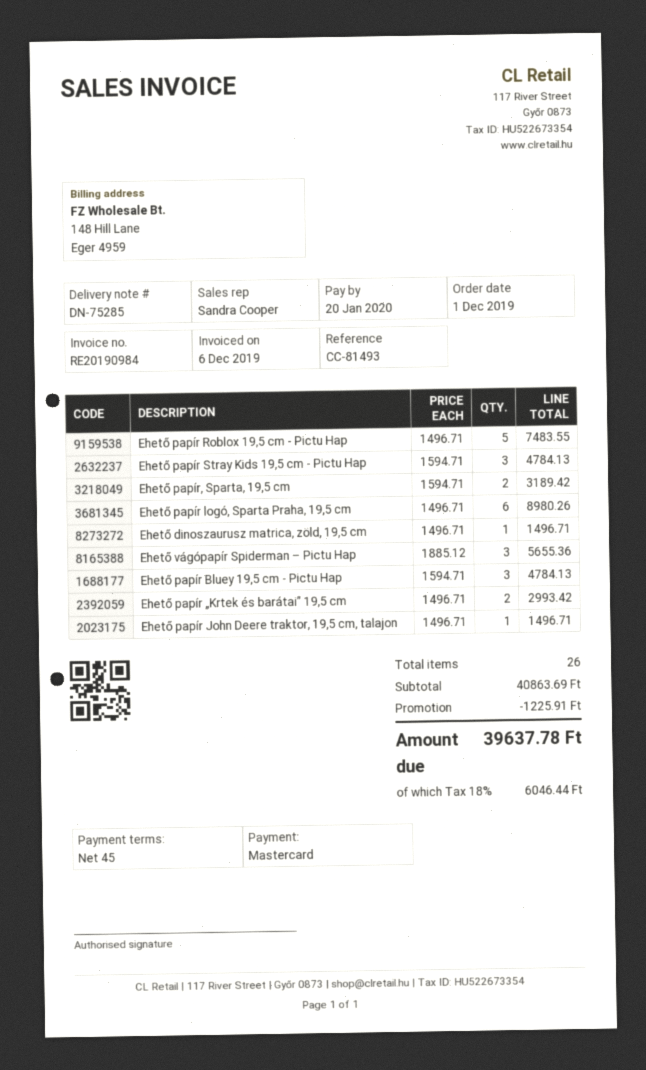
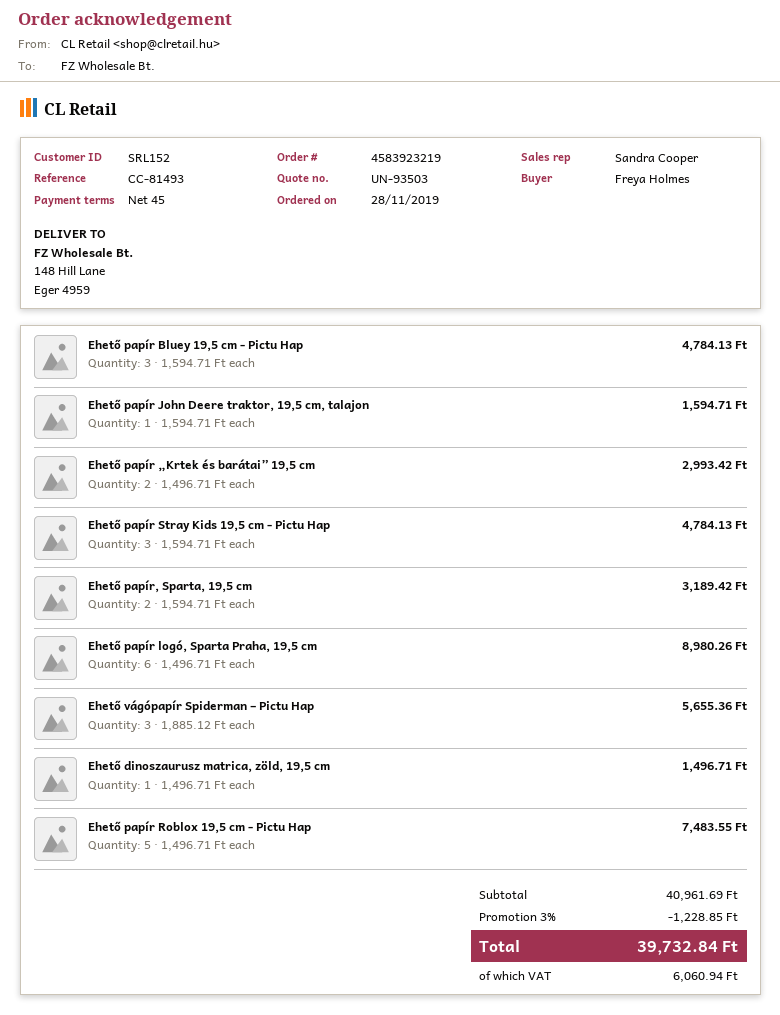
order date: 2019-12-01 -> 2019-11-28
Ehető papír John Deere traktor, 19,5 cm, talajon: 1 x 1496.71 = 1496.71 -> 1 x 1594.71 = 1594.71
subtotal: 40863.69 -> 40961.69
discount: 1225.91 -> 1228.85
tax: 6046.44 -> 6060.94
total: 39637.78 -> 39732.84

